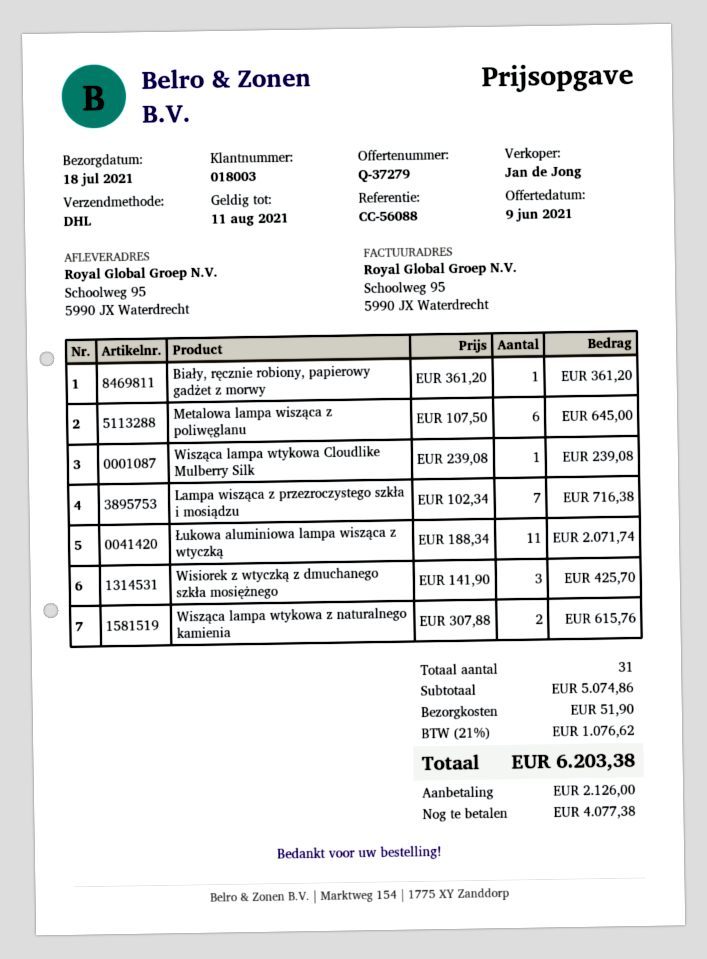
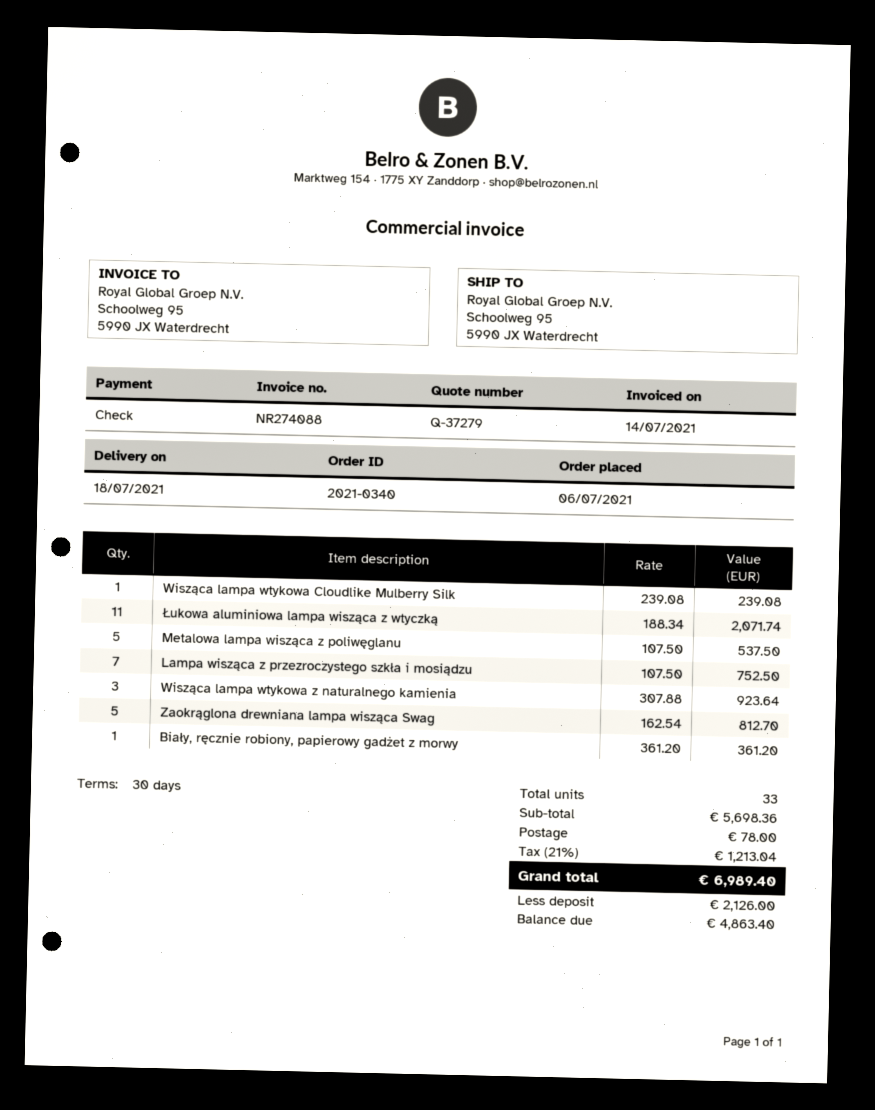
Metalowa lampa wisząca z poliwęglanu: 6 x 107.50 = 645.00 -> 5 x 107.50 = 537.50
Lampa wisząca z przezroczystego szkła i mosiądzu: 7 x 102.34 = 716.38 -> 7 x 107.50 = 752.50
Wisiorek z wtyczką z dmuchanego szkła mosiężnego: 3 x 141.90 = 425.70 -> none
Wisząca lampa wtykowa z naturalnego kamienia: 2 x 307.88 = 615.76 -> 3 x 307.88 = 923.64
Zaokrąglona drewniana lampa wisząca Swag: none -> 5 x 162.54 = 812.70
total quantity: 31 -> 33
subtotal: 5074.86 -> 5698.36
shipping: 51.90 -> 78.00
tax: 21% = 1076.62 -> 21% = 1213.04
total: 6203.38 -> 6989.40
balance: 4077.38 -> 4863.40

